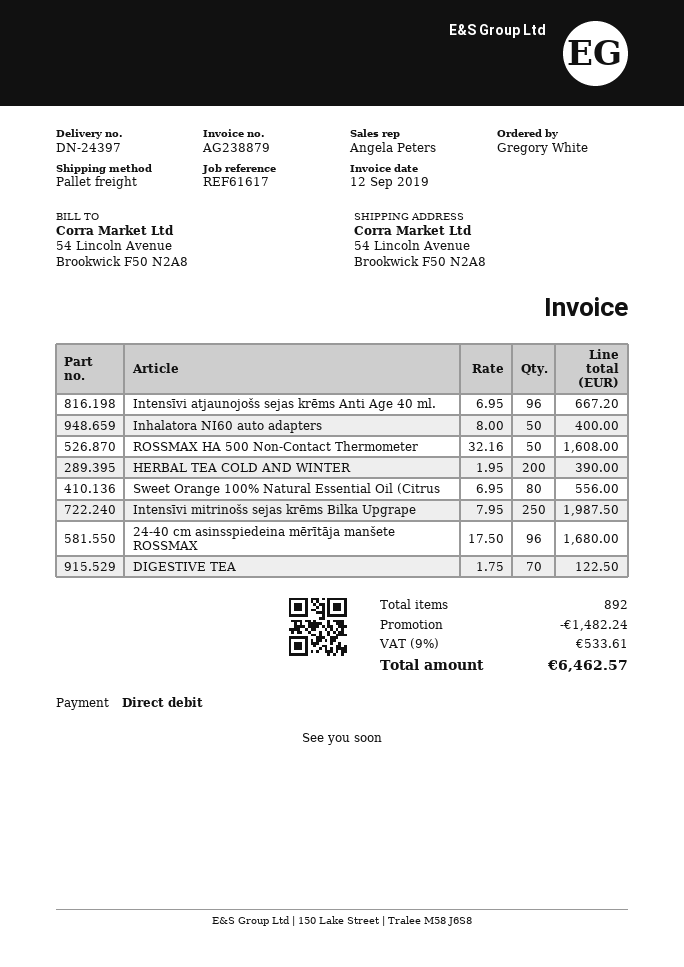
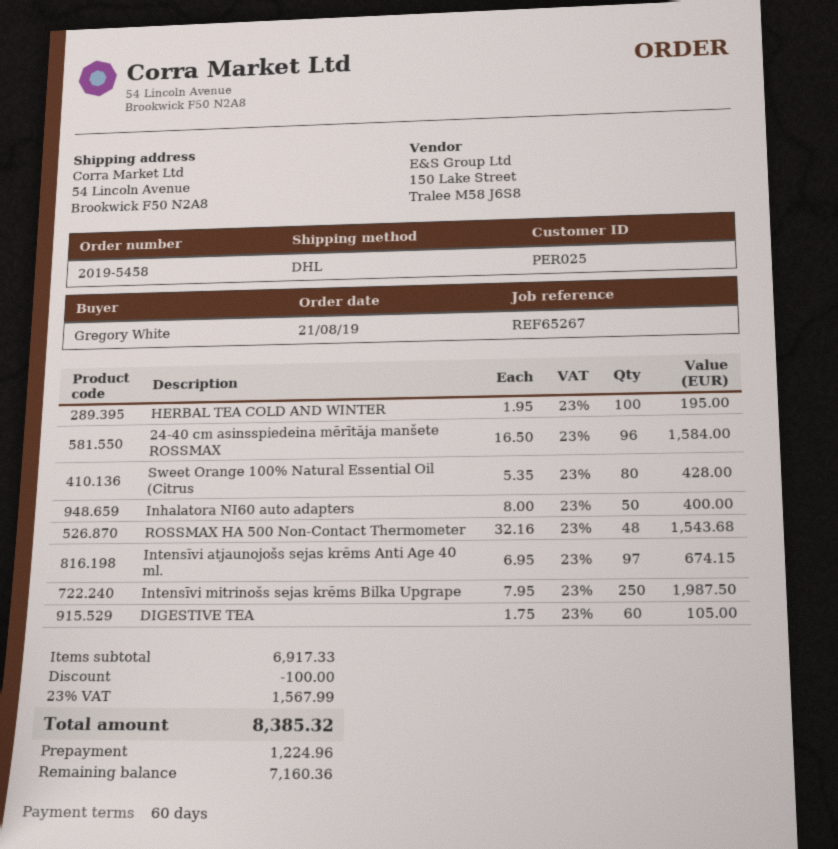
reference: REF61617 -> REF65267
shipping method: pallet freight -> DHL
Intensīvi atjaunojošs sejas krēms Anti Age 40 ml.: 96 x 6.95 = 667.20 -> 97 x 6.95 = 674.15
ROSSMAX HA 500 Non-Contact Thermometer: 50 x 32.16 = 1608.00 -> 48 x 32.16 = 1543.68
HERBAL TEA COLD AND WINTER: 200 x 1.95 = 390.00 -> 100 x 1.95 = 195.00
Sweet Orange 100% Natural Essential Oil (Citrus: 80 x 6.95 = 556.00 -> 80 x 5.35 = 428.00
24-40 cm asinsspiedeina mērītāja manšete ROSSMAX: 96 x 17.50 = 1680.00 -> 96 x 16.50 = 1584.00
DIGESTIVE TEA: 70 x 1.75 = 122.50 -> 60 x 1.75 = 105.00
discount: 1482.24 -> 100.00
tax: 9% = 533.61 -> 23% = 1567.99
total: 6462.57 -> 8385.32

